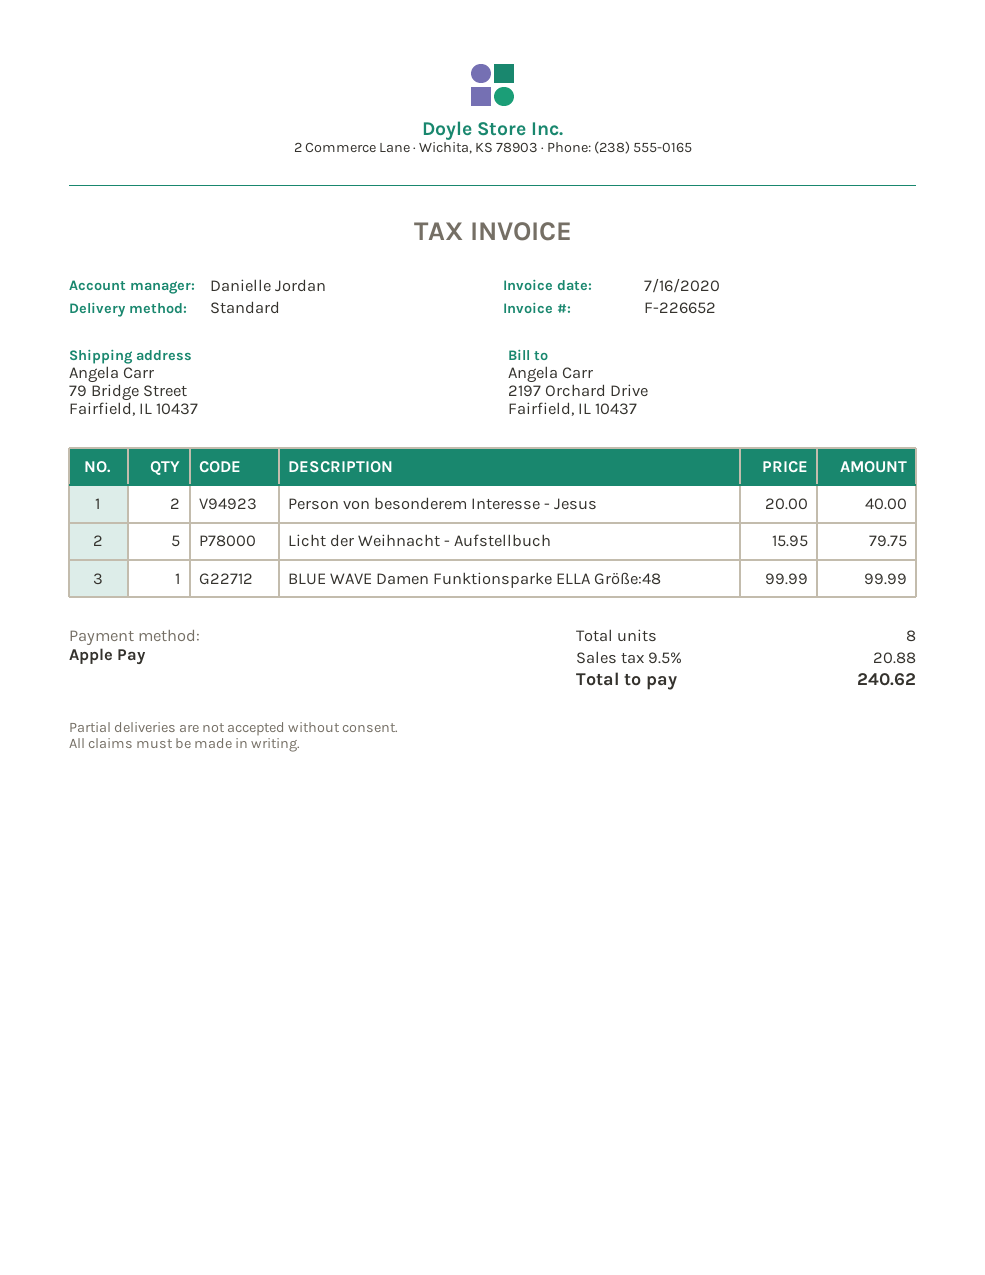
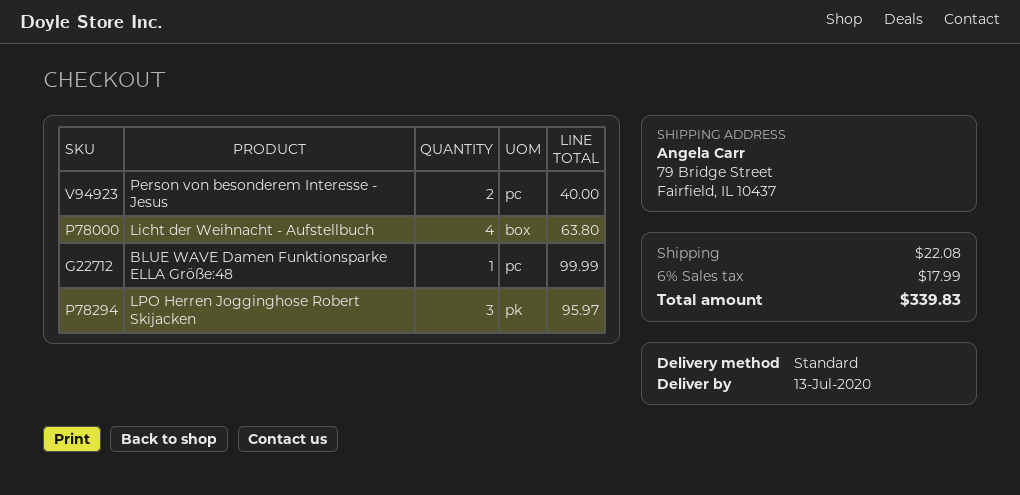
Licht der Weihnacht - Aufstellbuch: 5 for 79.75 -> 4 for 63.80
LPO Herren Jogginghose Robert Skijacken: none -> 3 for 95.97
shipping: none -> 22.08
tax: 9.5% = 20.88 -> 6% = 17.99
total: 240.62 -> 339.83

